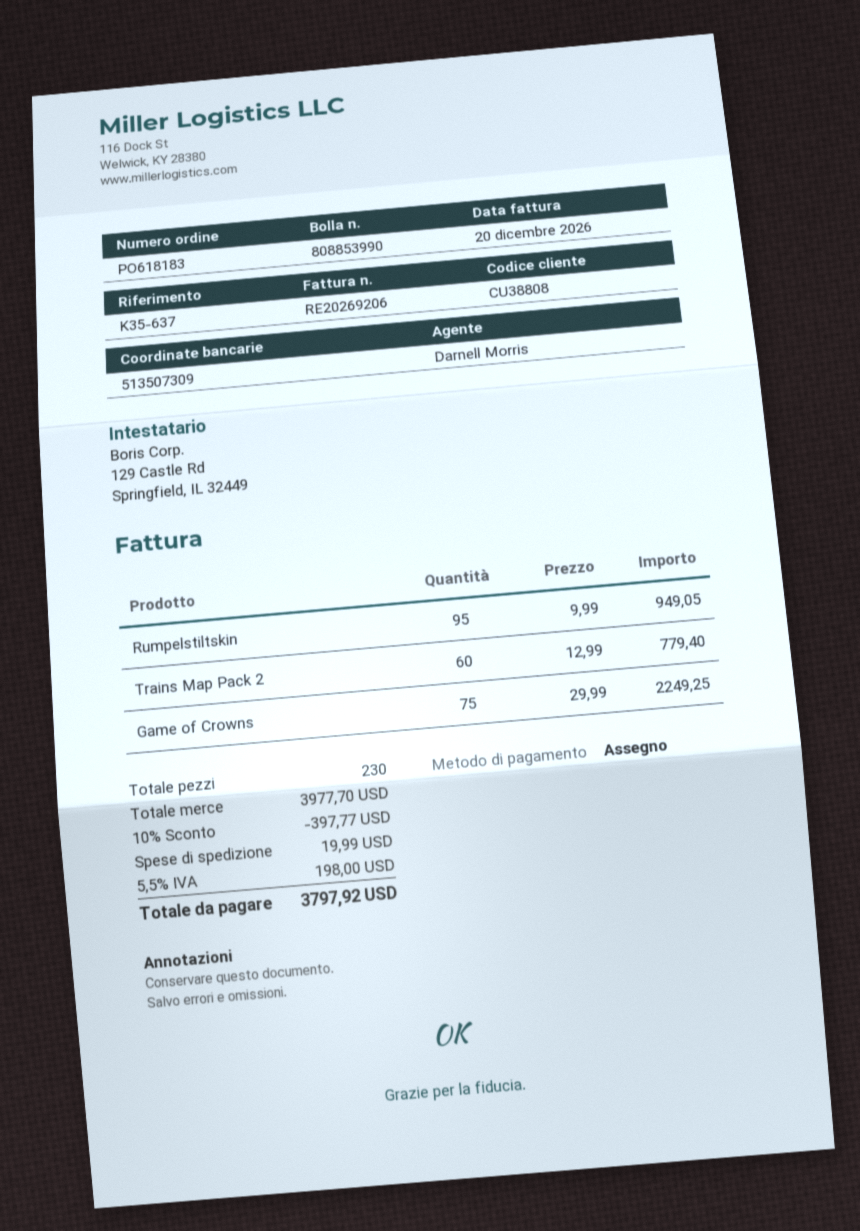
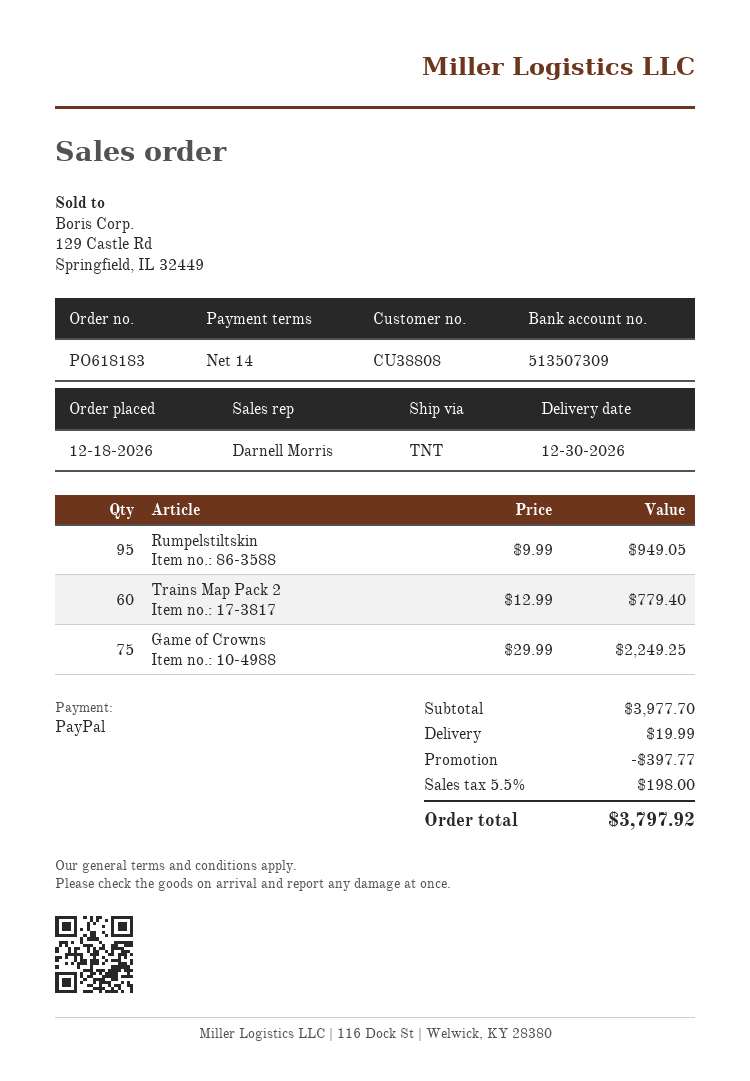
payment method: cheque -> PayPal

